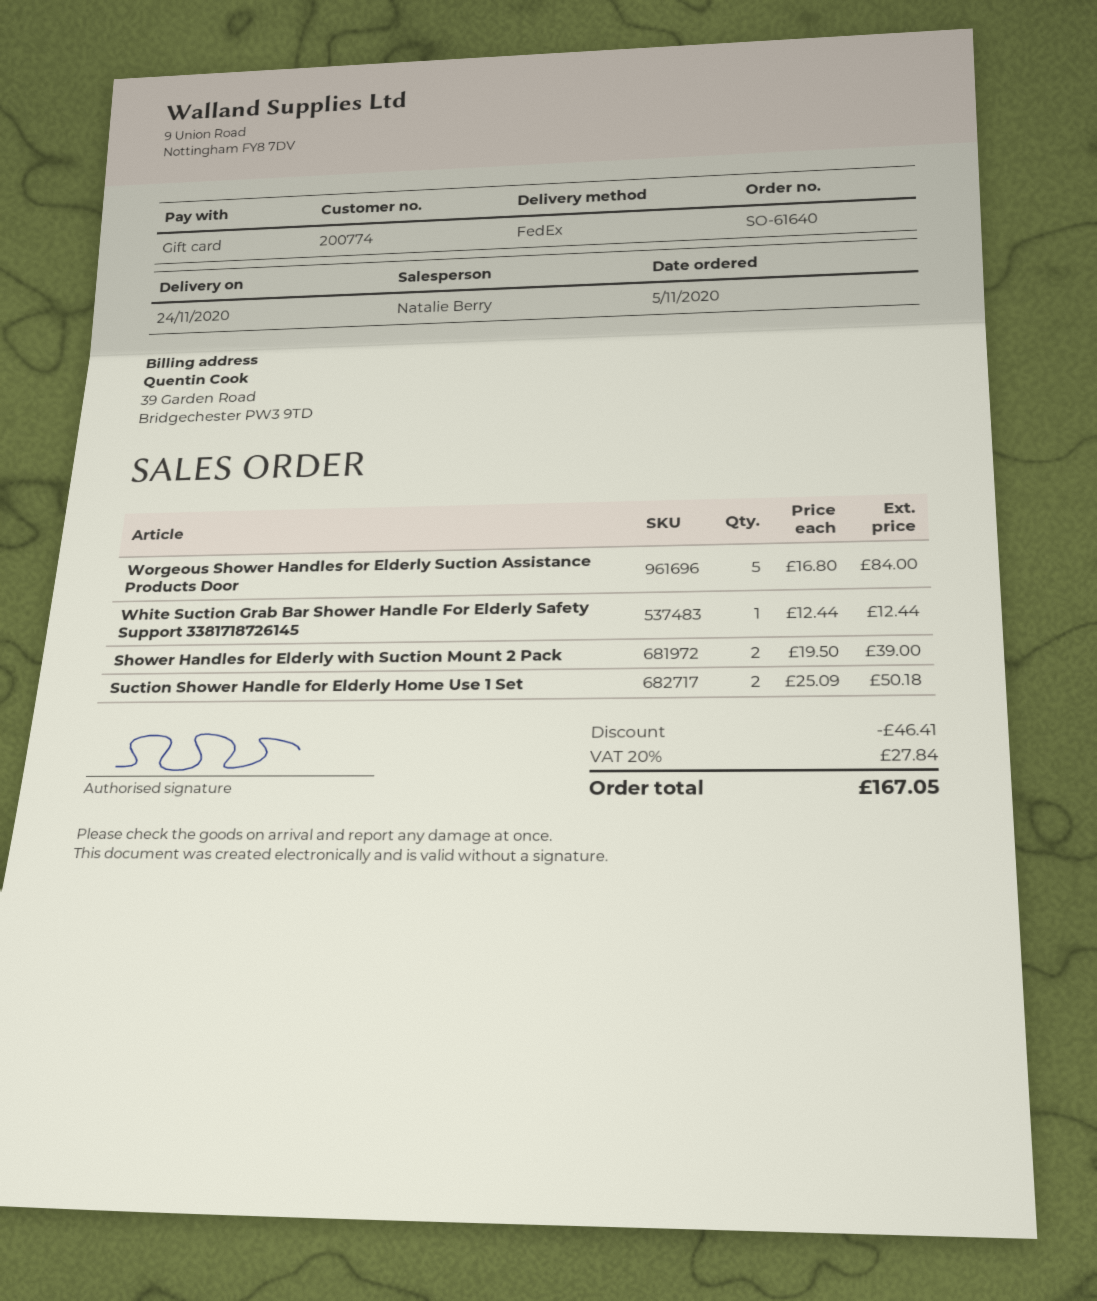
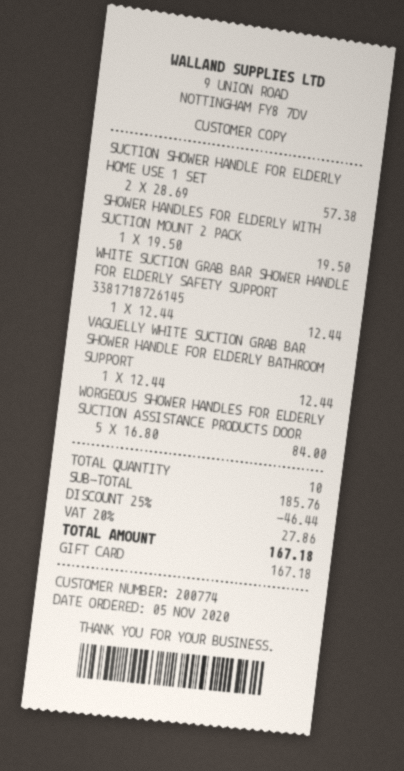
Shower Handles for Elderly with Suction Mount 2 Pack: 2 x 19.50 = 39.00 -> 1 x 19.50 = 19.50
Suction Shower Handle for Elderly Home Use 1 Set: 2 x 25.09 = 50.18 -> 2 x 28.69 = 57.38
VAGUELLY WHITE SUCTION GRAB BAR SHOWER HANDLE FOR ELDERLY BATHROOM SUPPORT: none -> 1 x 12.44 = 12.44
discount: 46.41 -> 46.44
tax: 20% = 27.84 -> 20% = 27.86
total: 167.05 -> 167.18

